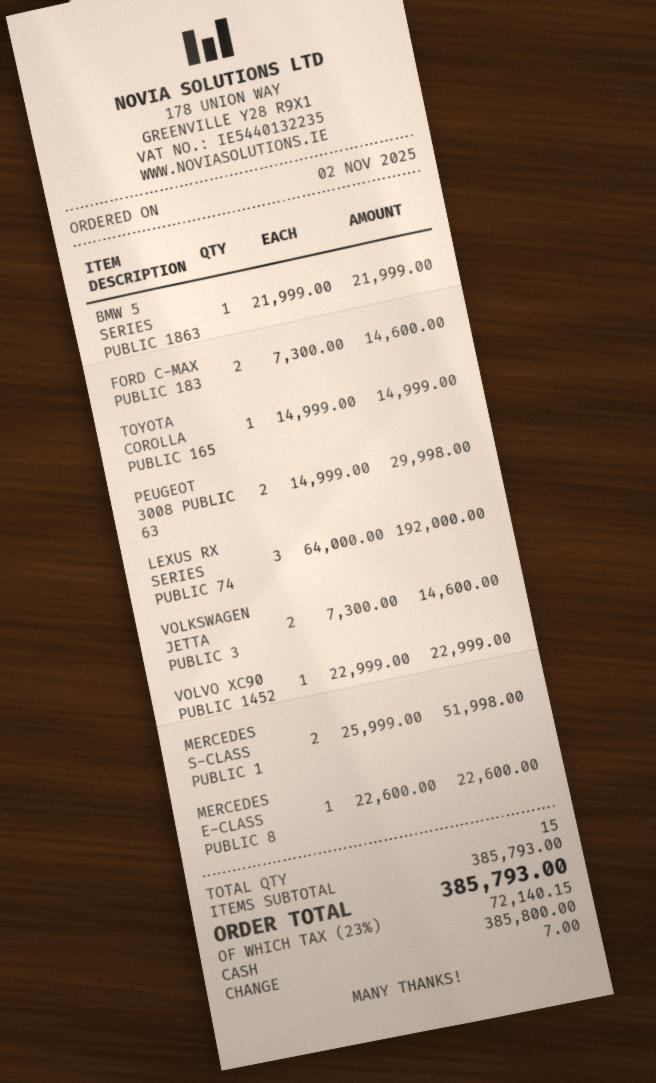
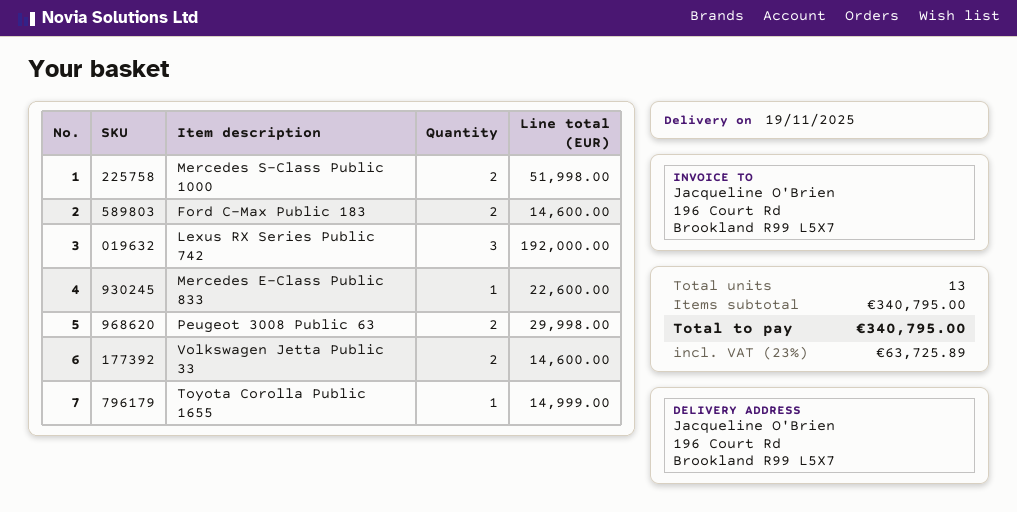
BMW 5 SERIES PUBLIC 1863: 1 for 21999.00 -> none
VOLVO XC90 PUBLIC 1452: 1 for 22999.00 -> none
total quantity: 15 -> 13
subtotal: 385793.00 -> 340795.00
tax: 23% = 72140.15 -> 23% = 63725.89
total: 385793.00 -> 340795.00

